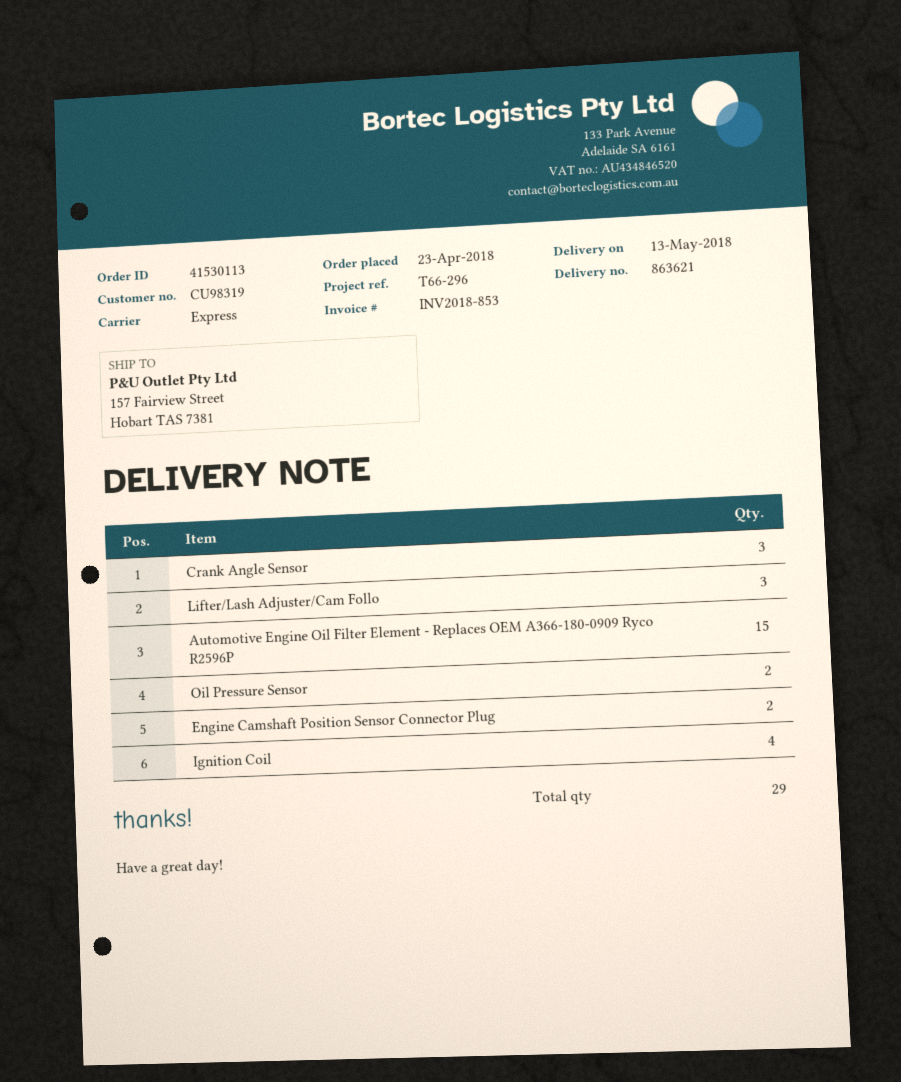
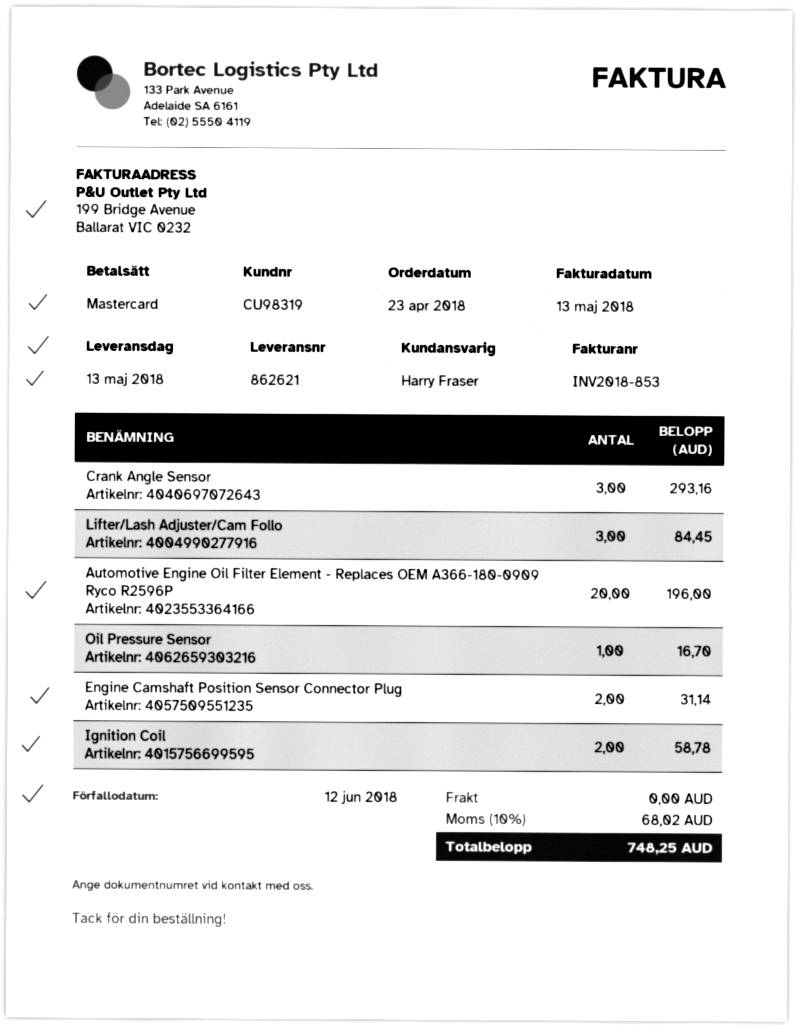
delivery note number: 863621 -> 862621
Automotive Engine Oil Filter Element - Replaces OEM A366-180-0909 Ryco R2596P: 15 -> 20
Oil Pressure Sensor: 2 -> 1
Ignition Coil: 4 -> 2

